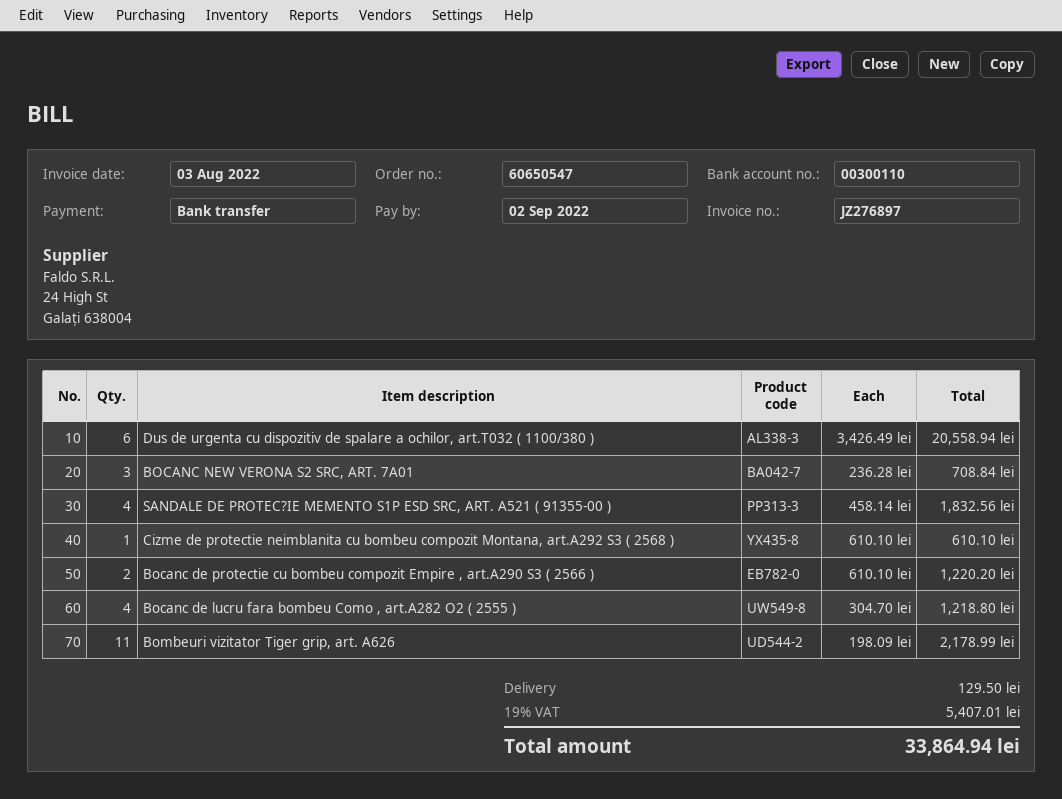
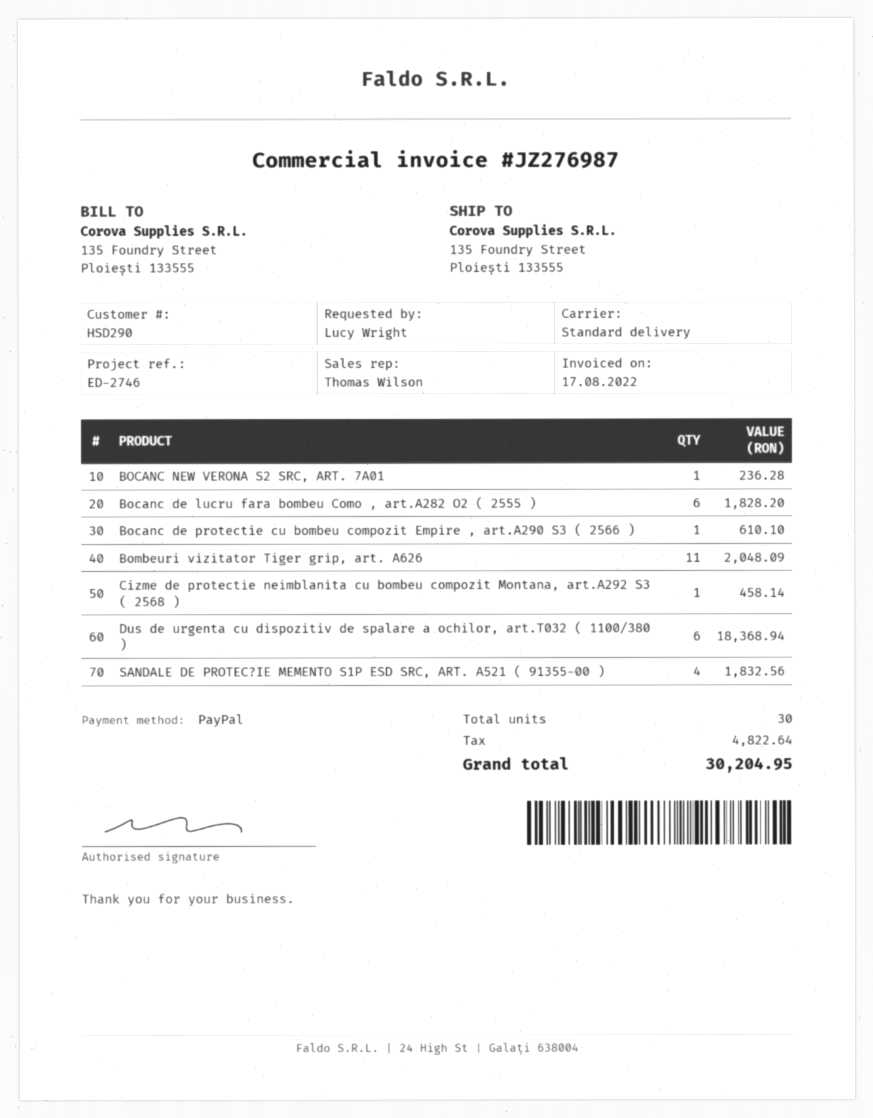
invoice number: JZ276897 -> JZ276987
invoice date: 2022-08-03 -> 2022-08-17
payment method: bank transfer -> PayPal
Dus de urgenta cu dispozitiv de spalare a ochilor, art.T032 ( 1100/380 ): 6 for 20558.94 -> 6 for 18368.94
BOCANC NEW VERONA S2 SRC, ART. 7A01: 3 for 708.84 -> 1 for 236.28
Cizme de protectie neimblanita cu bombeu compozit Montana, art.A292 S3 ( 2568 ): 1 for 610.10 -> 1 for 458.14
Bocanc de protectie cu bombeu compozit Empire , art.A290 S3 ( 2566 ): 2 for 1220.20 -> 1 for 610.10
Bocanc de lucru fara bombeu Como , art.A282 O2 ( 2555 ): 4 for 1218.80 -> 6 for 1828.20
Bombeuri vizitator Tiger grip, art. A626: 11 for 2178.99 -> 11 for 2048.09
shipping: 129.50 -> none
tax: 5407.01 -> 4822.64
total: 33864.94 -> 30204.95

